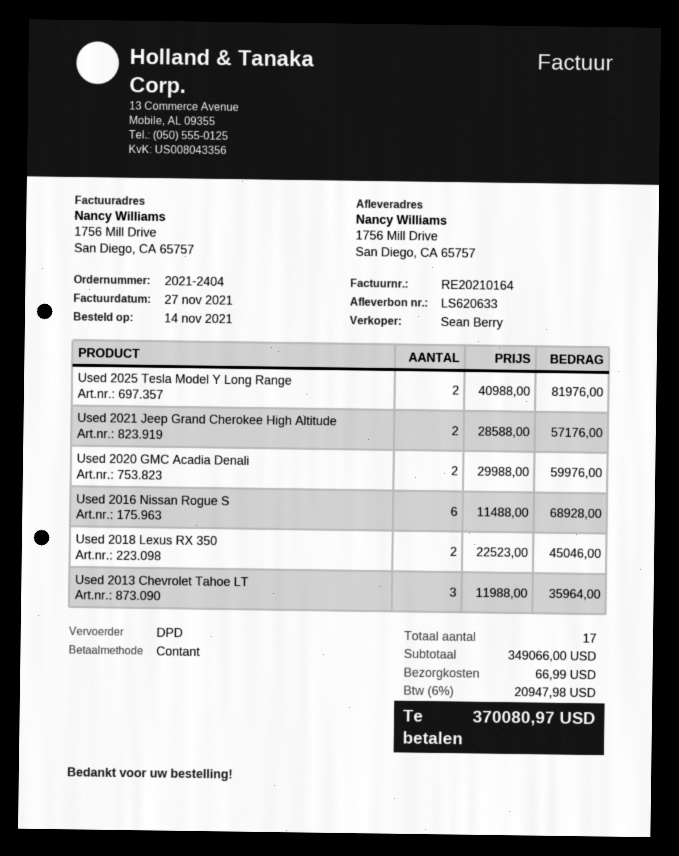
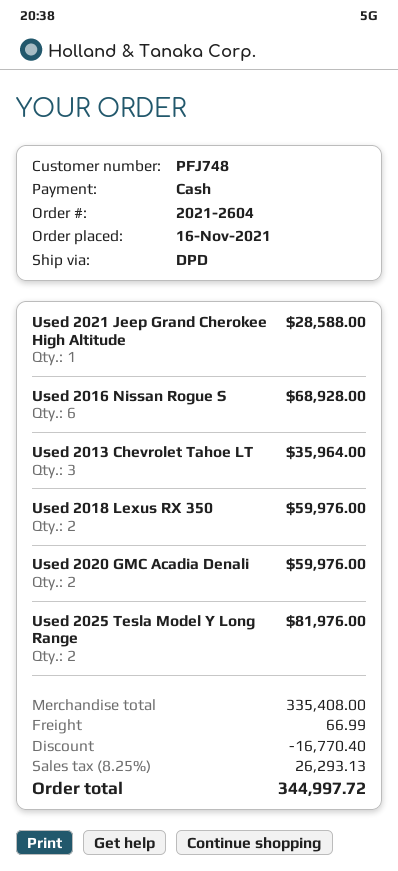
order number: 2021-2404 -> 2021-2604
order date: 2021-11-14 -> 2021-11-16
Used 2021 Jeep Grand Cherokee High Altitude: 2 for 57176.00 -> 1 for 28588.00
Used 2018 Lexus RX 350: 2 for 45046.00 -> 2 for 59976.00
subtotal: 349066.00 -> 335408.00
discount: none -> 16770.40
tax: 6% = 20947.98 -> 8.25% = 26293.13
total: 370080.97 -> 344997.72

